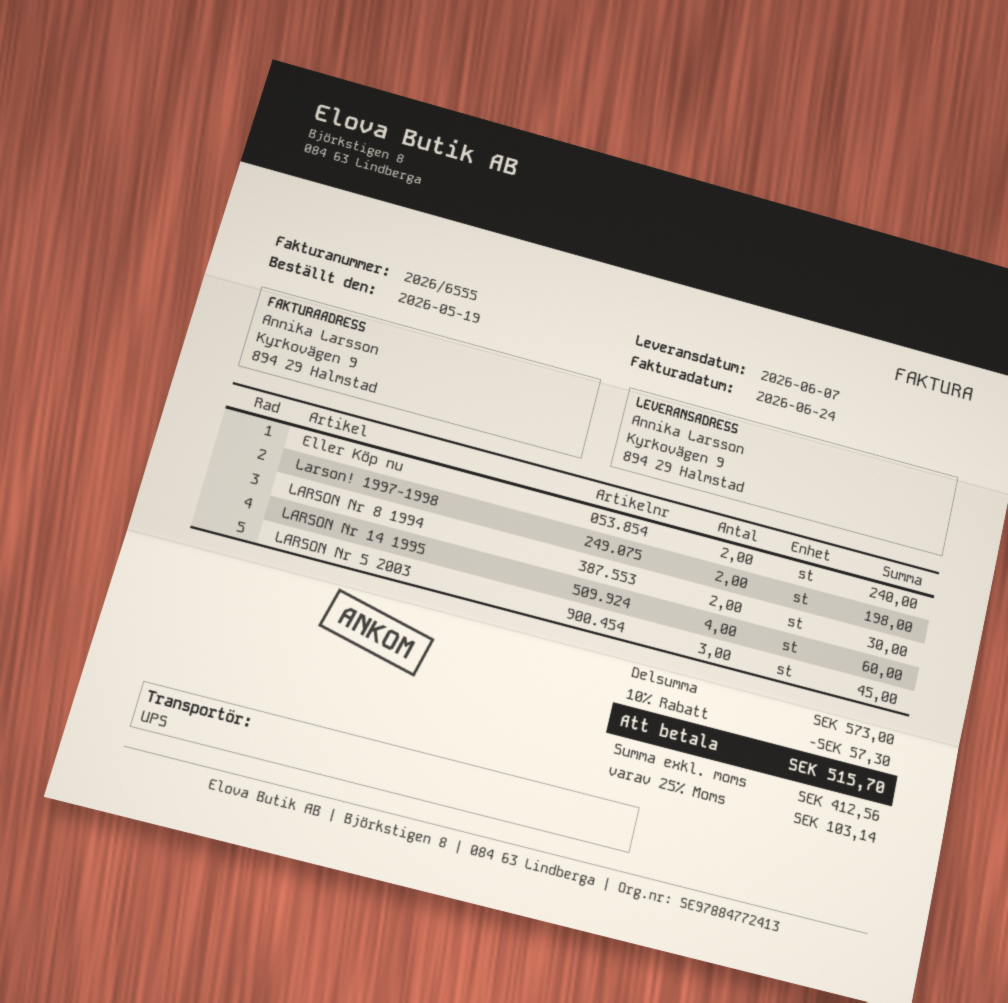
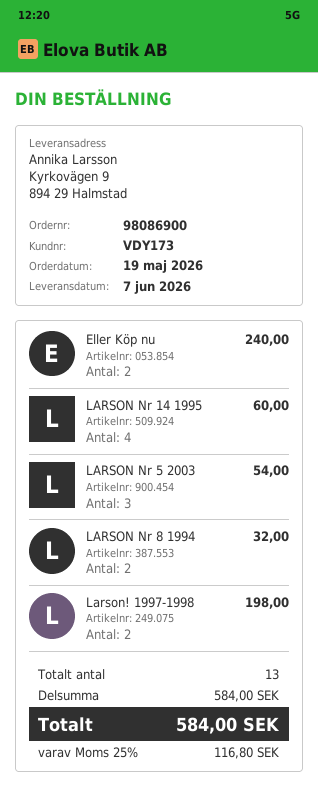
LARSON Nr 8 1994: 2 for 30.00 -> 2 for 32.00
LARSON Nr 5 2003: 3 for 45.00 -> 3 for 54.00
subtotal: 573.00 -> 584.00
discount: 10% = 57.30 -> none
tax: 25% = 103.14 -> 25% = 116.80
total: 515.70 -> 584.00

